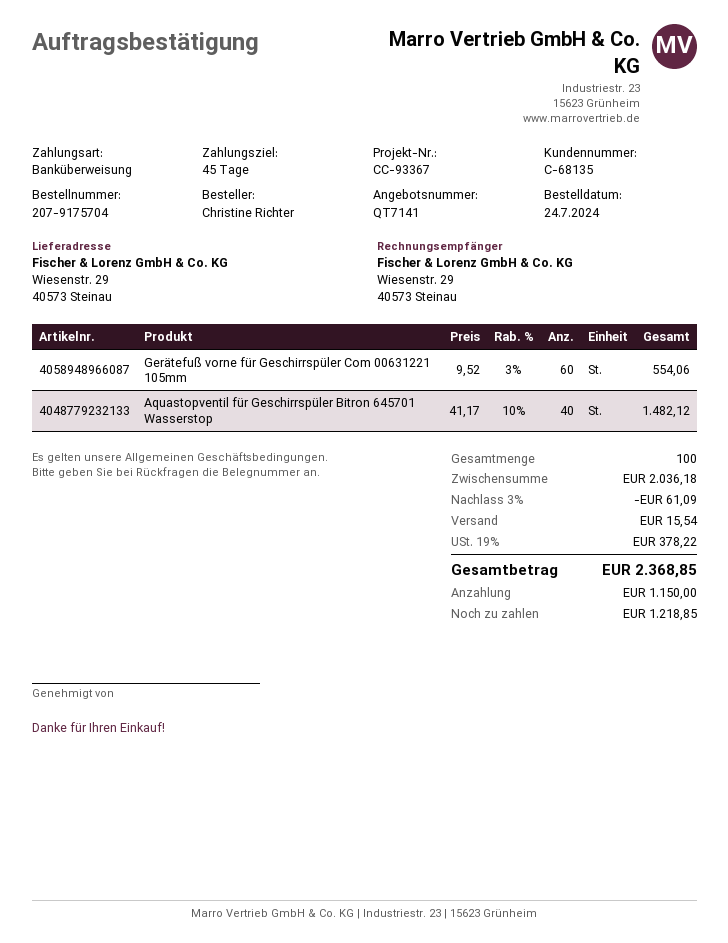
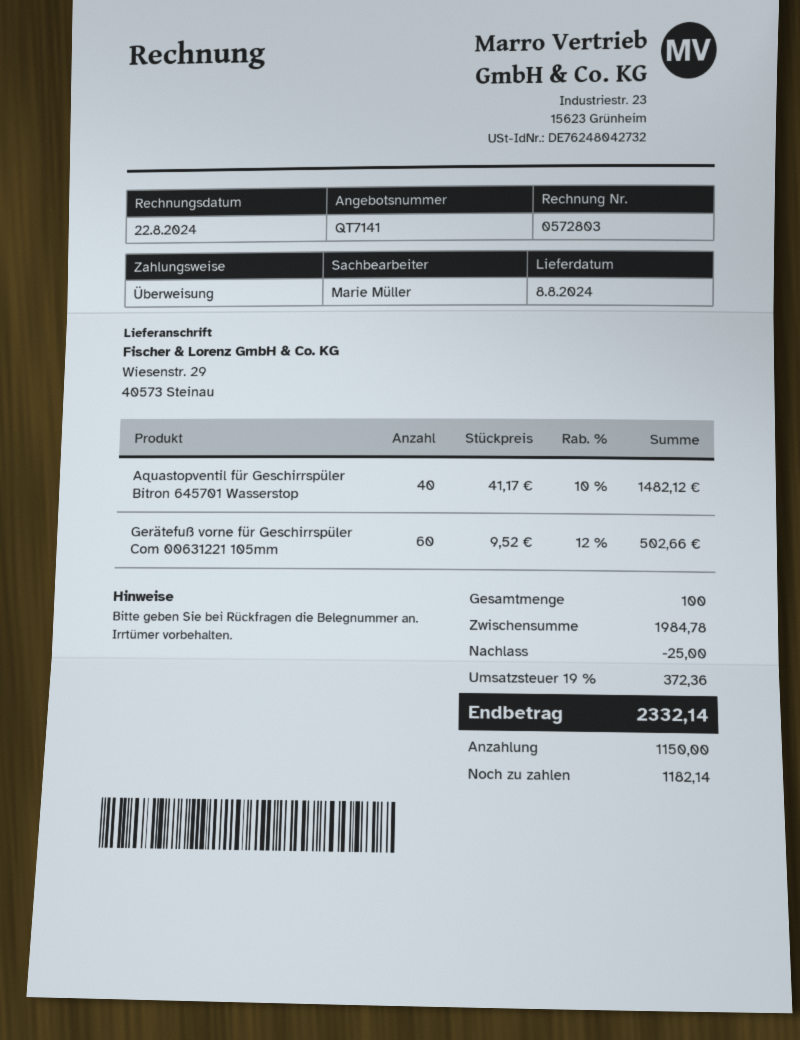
Gerätefuß vorne für Geschirrspüler Com 00631221 105mm: 60 x 9.52 - 3% = 554.06 -> 60 x 9.52 - 12% = 502.66
subtotal: 2036.18 -> 1984.78
discount: 61.09 -> 25.00
shipping: 15.54 -> none
tax: 19% = 378.22 -> 19% = 372.36
total: 2368.85 -> 2332.14
balance: 1218.85 -> 1182.14

